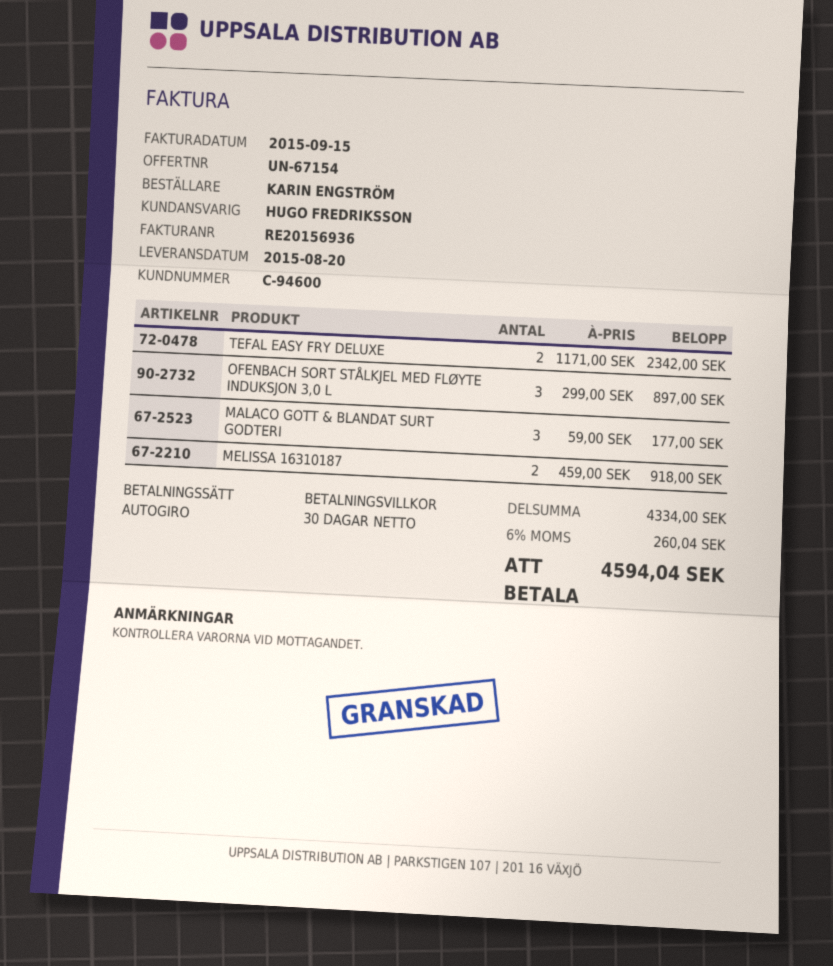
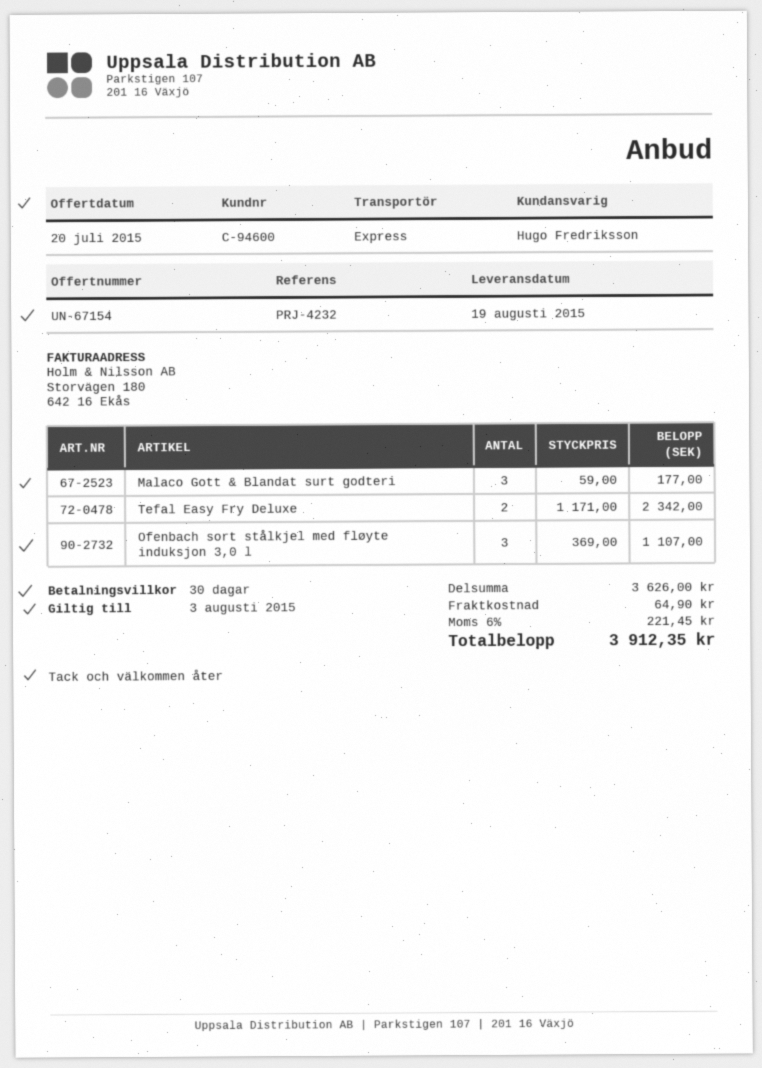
delivery date: 2015-08-20 -> 2015-08-19
OFENBACH SORT STÅLKJEL MED FLØYTE INDUKSJON 3,0 L: 3 x 299.00 = 897.00 -> 3 x 369.00 = 1107.00
MELISSA 16310187: 2 x 459.00 = 918.00 -> none
subtotal: 4334.00 -> 3626.00
shipping: none -> 64.90
tax: 6% = 260.04 -> 6% = 221.45
total: 4594.04 -> 3912.35

